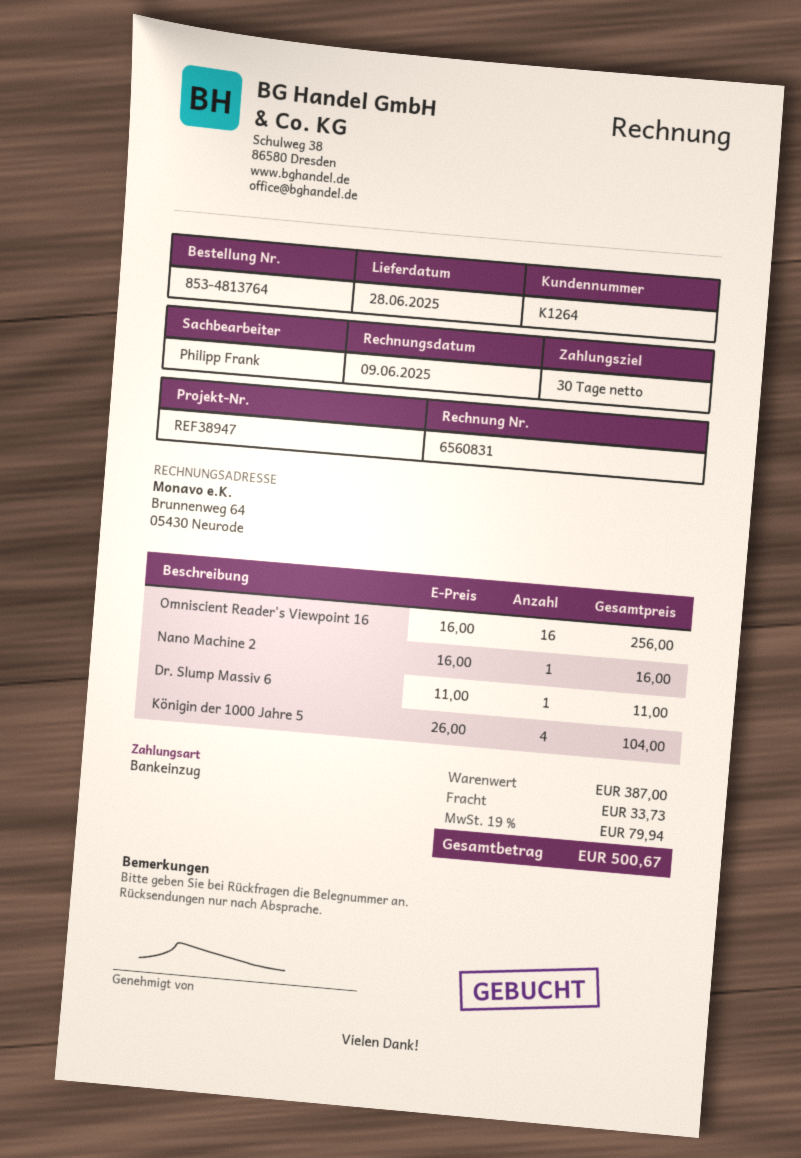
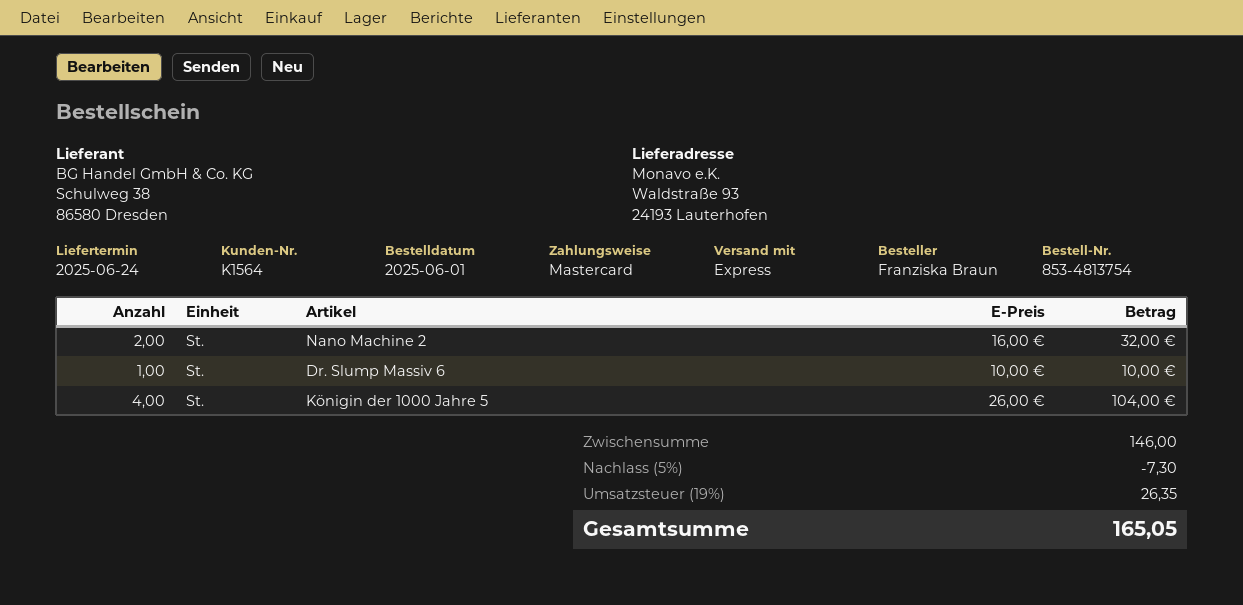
order number: 853-4813764 -> 853-4813754
delivery date: 2025-06-28 -> 2025-06-24
customer number: K1264 -> K1564
payment method: direct debit -> Mastercard
Omniscient Reader's Viewpoint 16: 16 x 16.00 = 256.00 -> none
Nano Machine 2: 1 x 16.00 = 16.00 -> 2 x 16.00 = 32.00
Dr. Slump Massiv 6: 1 x 11.00 = 11.00 -> 1 x 10.00 = 10.00
subtotal: 387.00 -> 146.00
discount: none -> 5% = 7.30
shipping: 33.73 -> none
tax: 19% = 79.94 -> 19% = 26.35
total: 500.67 -> 165.05

